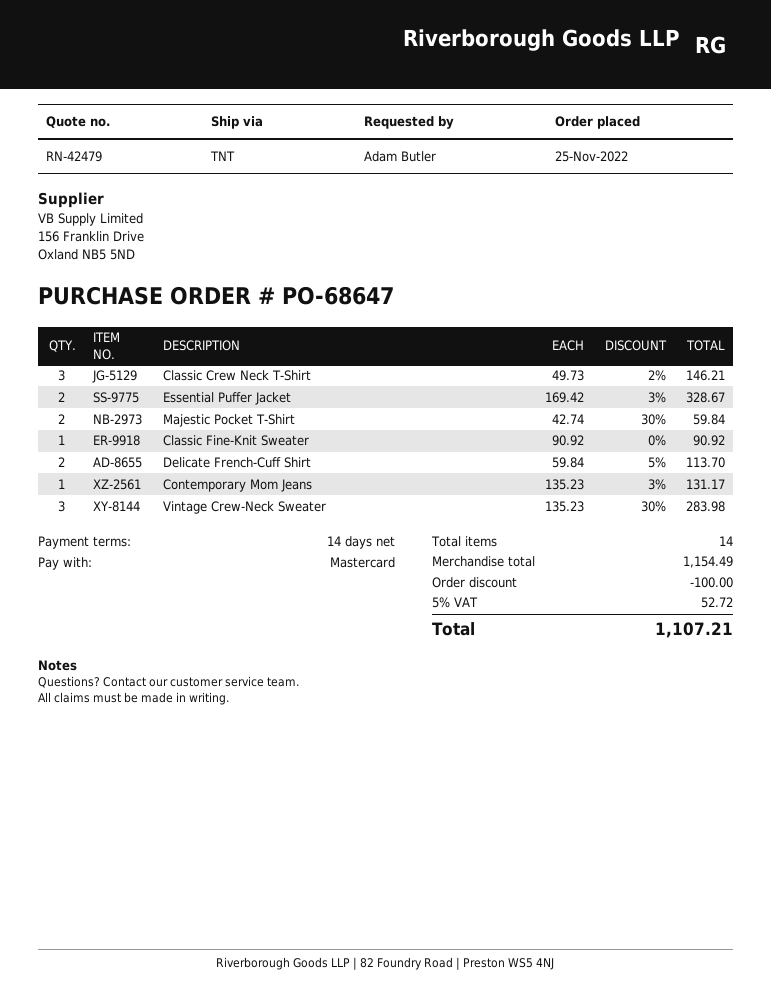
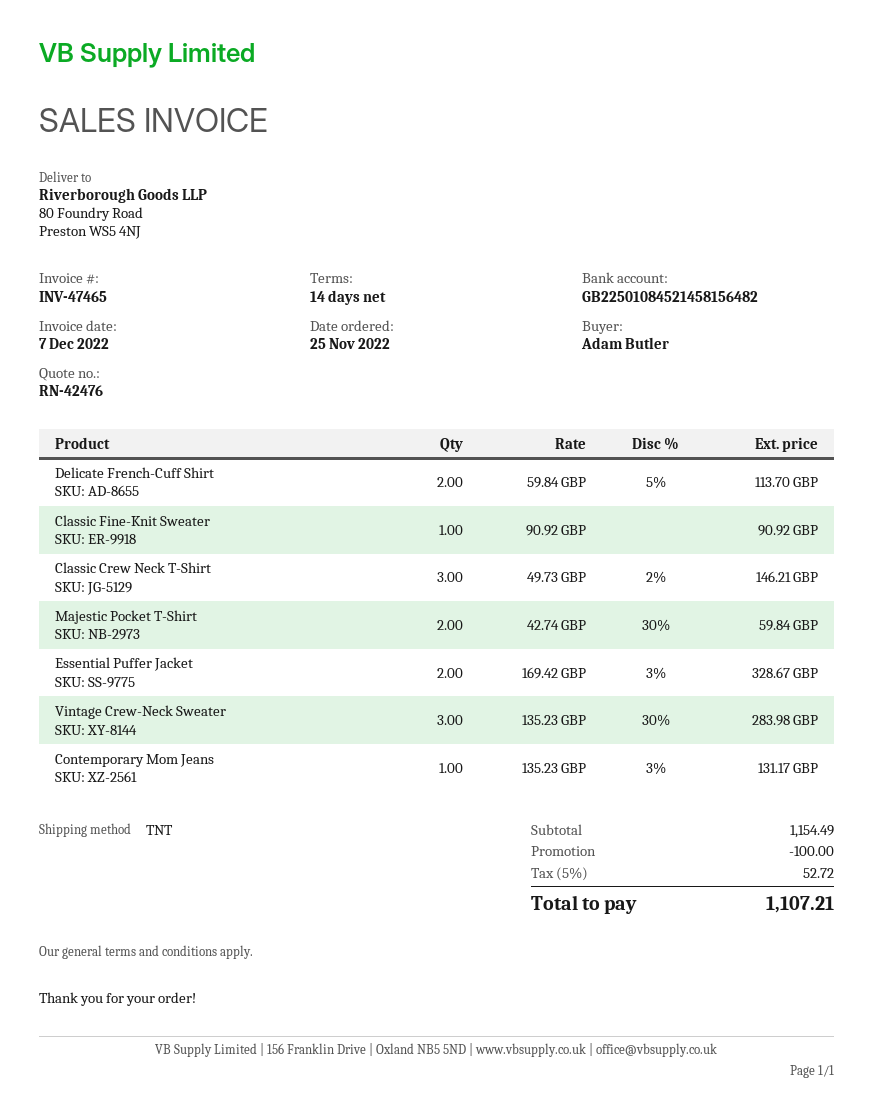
quote number: RN-42479 -> RN-42476

